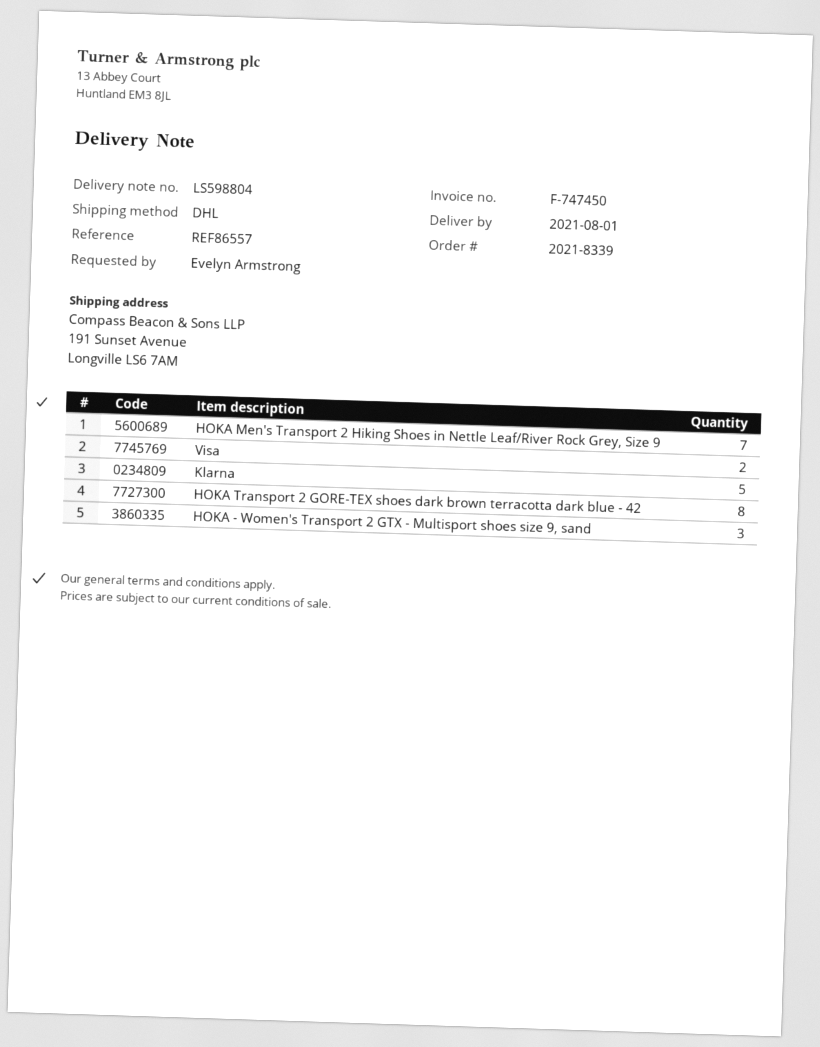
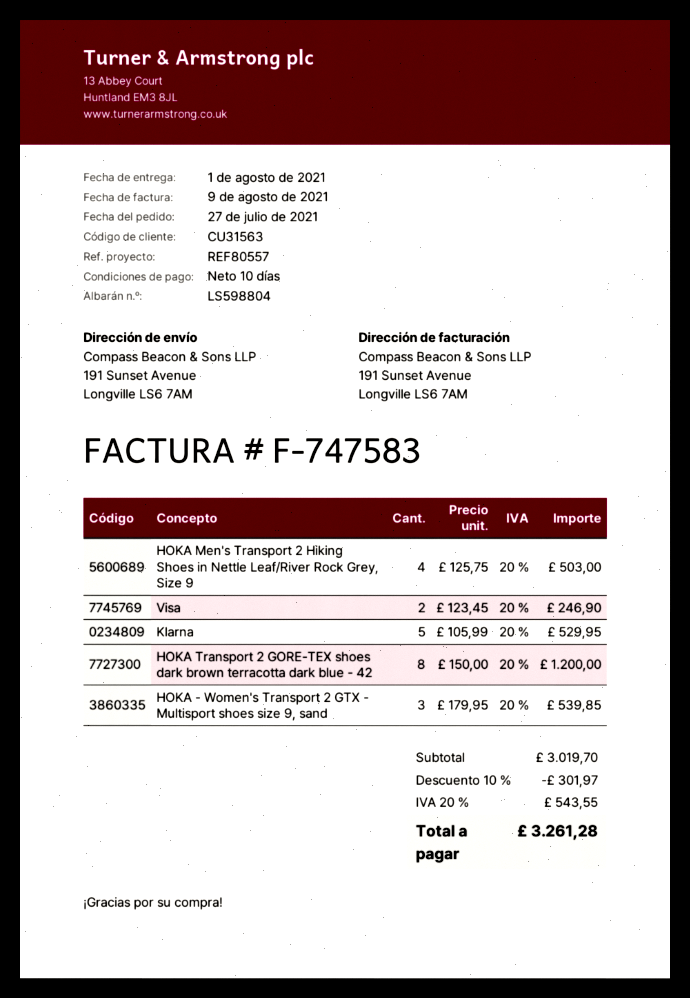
invoice number: F-747450 -> F-747583
reference: REF86557 -> REF80557
HOKA Men's Transport 2 Hiking Shoes in Nettle Leaf/River Rock Grey, Size 9: 7 -> 4

